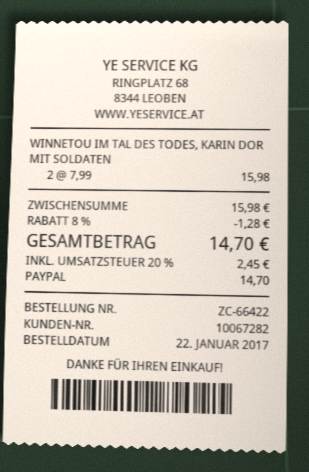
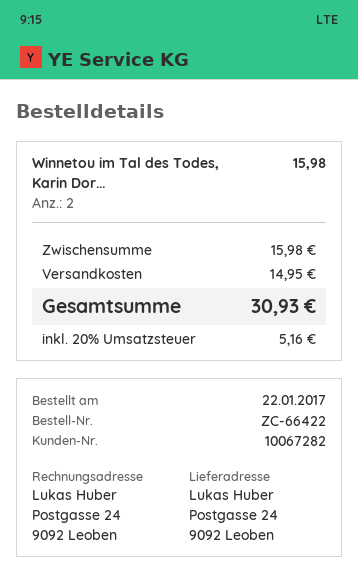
discount: 8% = 1.28 -> none
shipping: none -> 14.95
tax: 20% = 2.45 -> 20% = 5.16
total: 14.70 -> 30.93

